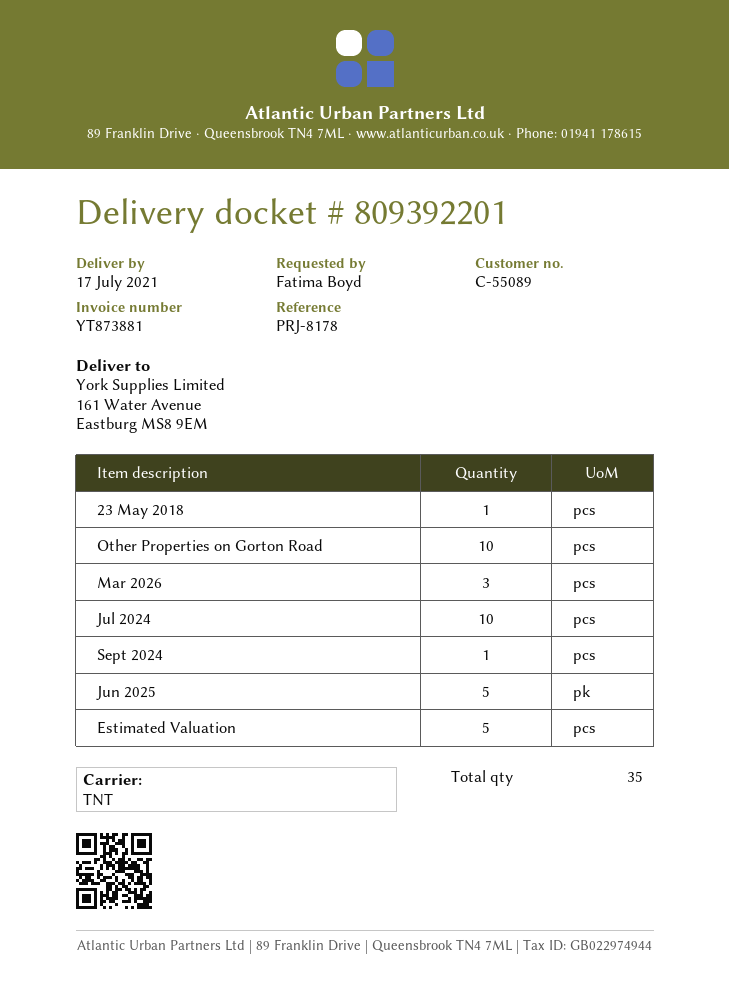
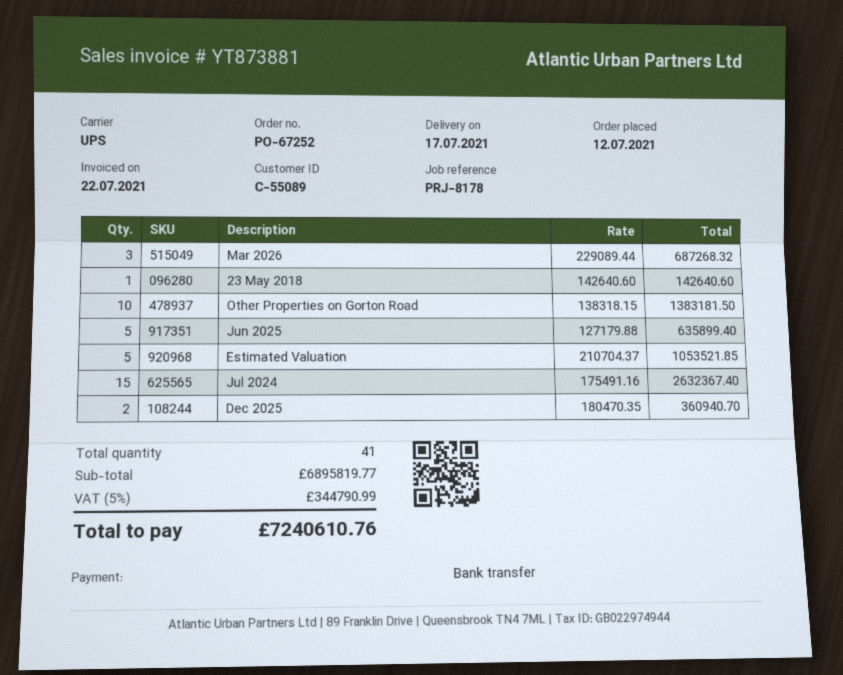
shipping method: TNT -> UPS
Jul 2024: 10 -> 15
Sept 2024: 1 -> none
Dec 2025: none -> 2
total quantity: 35 -> 41

